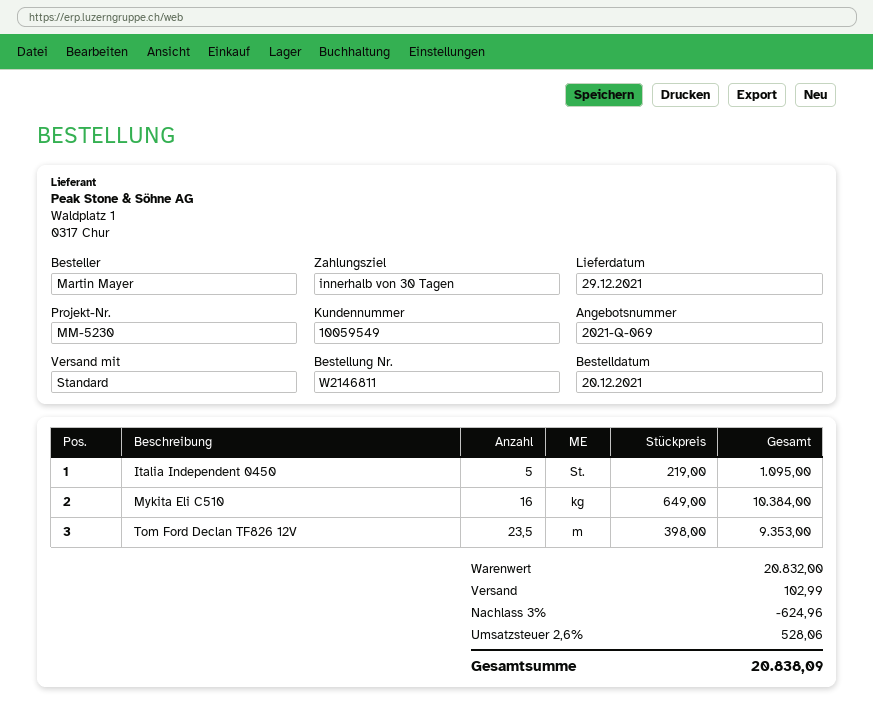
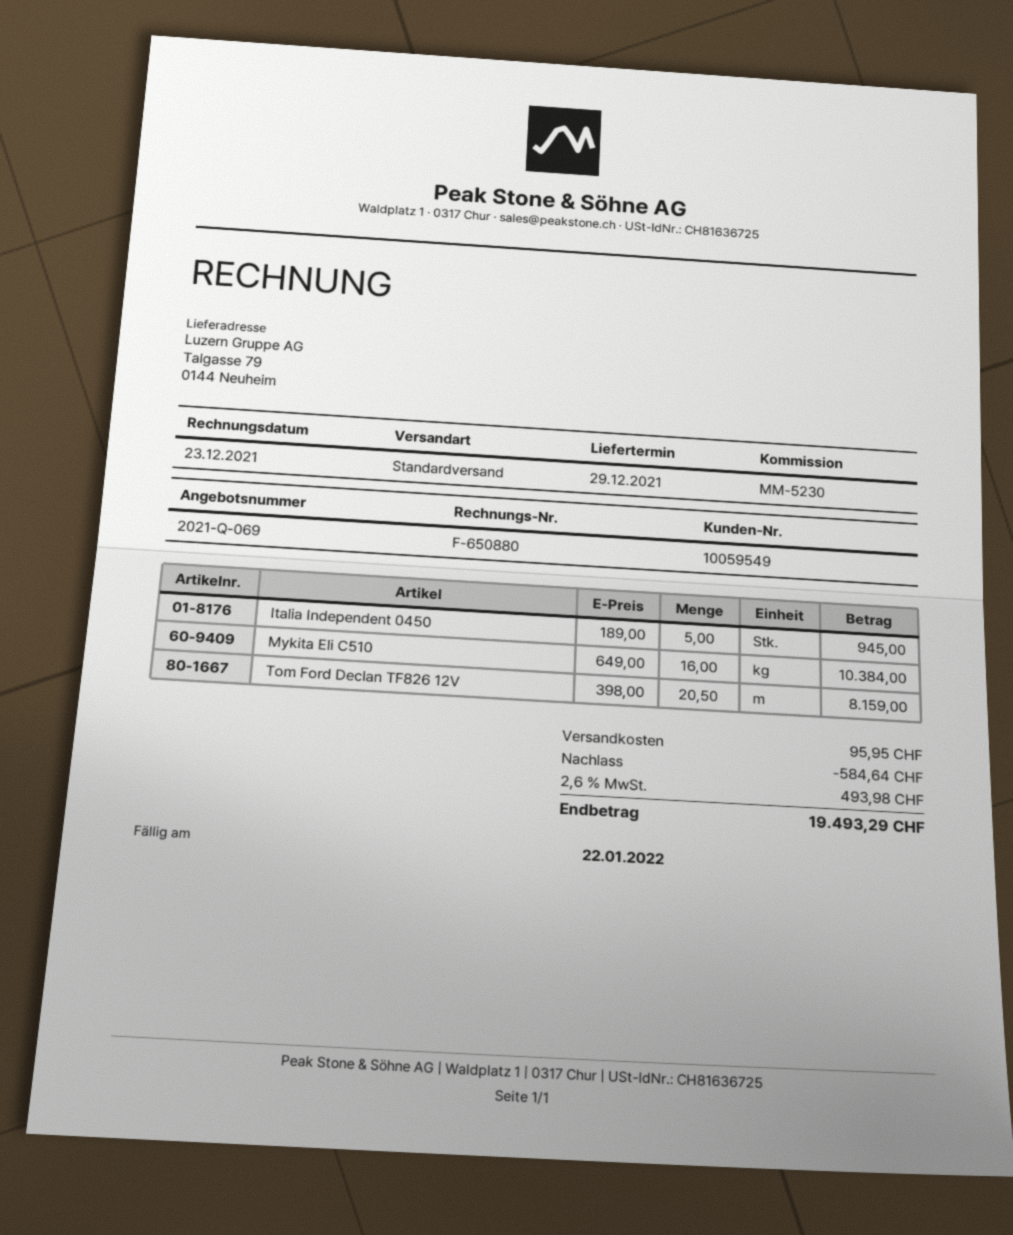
Italia Independent 0450: 5 x 219.00 = 1095.00 -> 5 x 189.00 = 945.00
Tom Ford Declan TF826 12V: 23.5 x 398.00 = 9353.00 -> 20.5 x 398.00 = 8159.00
discount: 624.96 -> 584.64
shipping: 102.99 -> 95.95
tax: 2.6% = 528.06 -> 2.6% = 493.98
total: 20838.09 -> 19493.29

